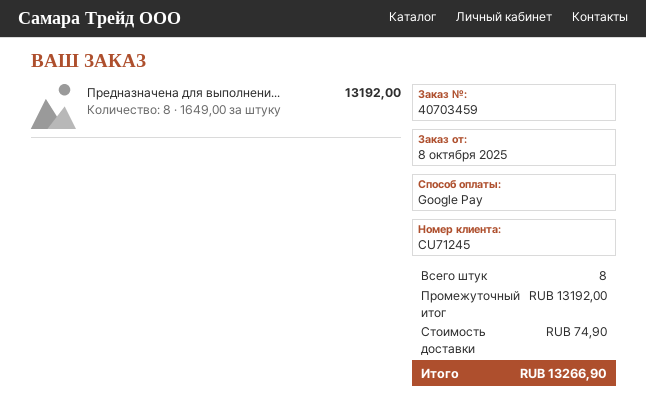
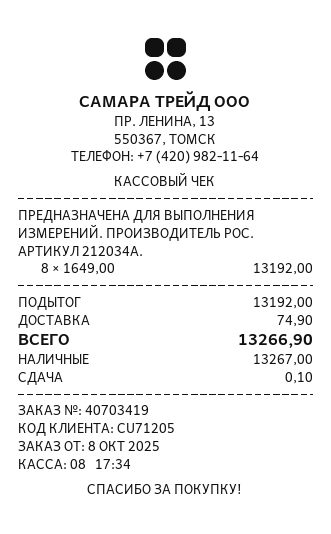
order number: 40703459 -> 40703419
customer number: CU71245 -> CU71205
payment method: Google Pay -> cash

